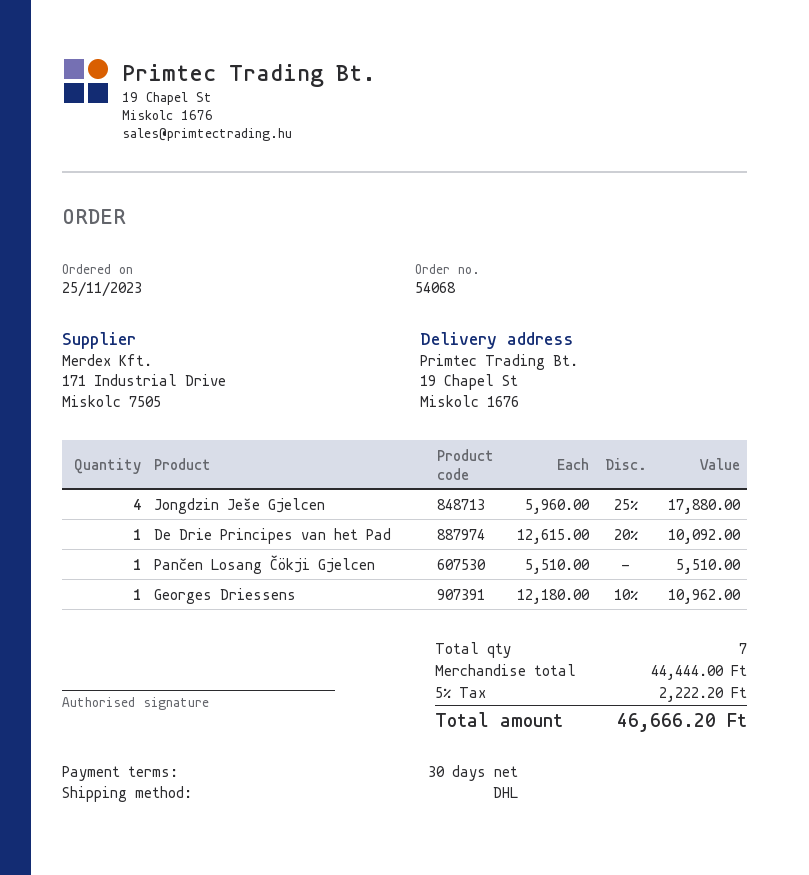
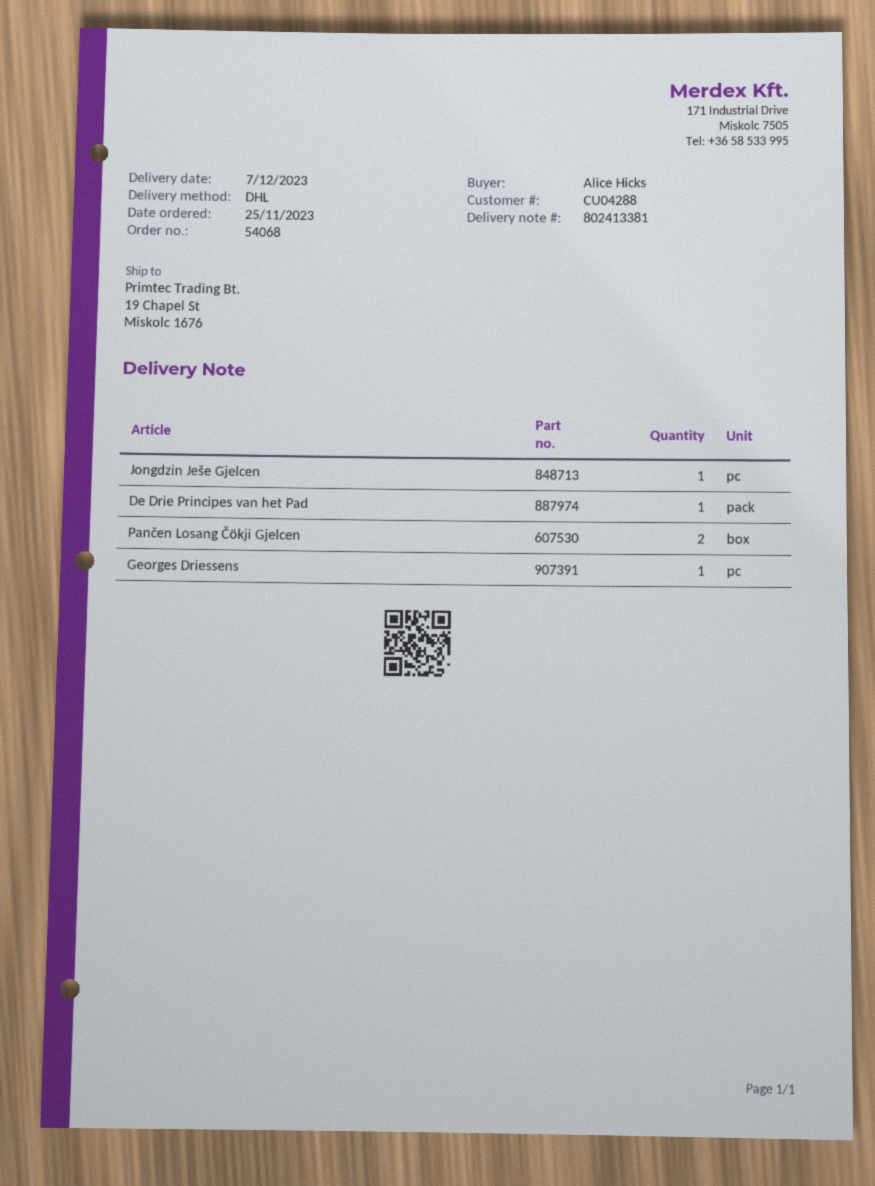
Jongdzin Ješe Gjelcen: 4 -> 1
Pančen Losang Čökji Gjelcen: 1 -> 2

